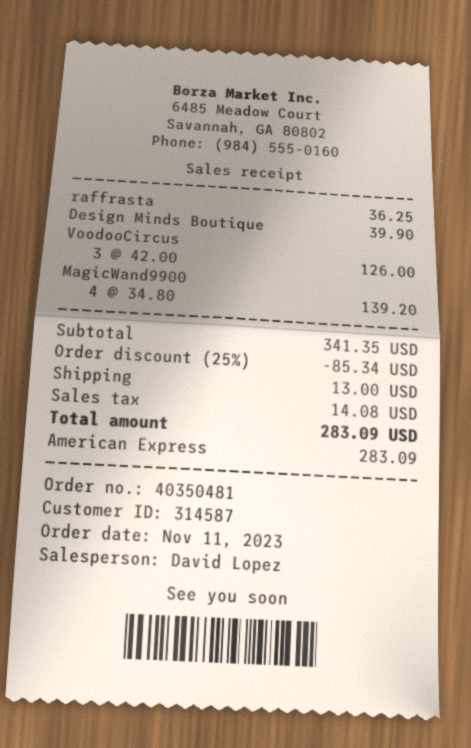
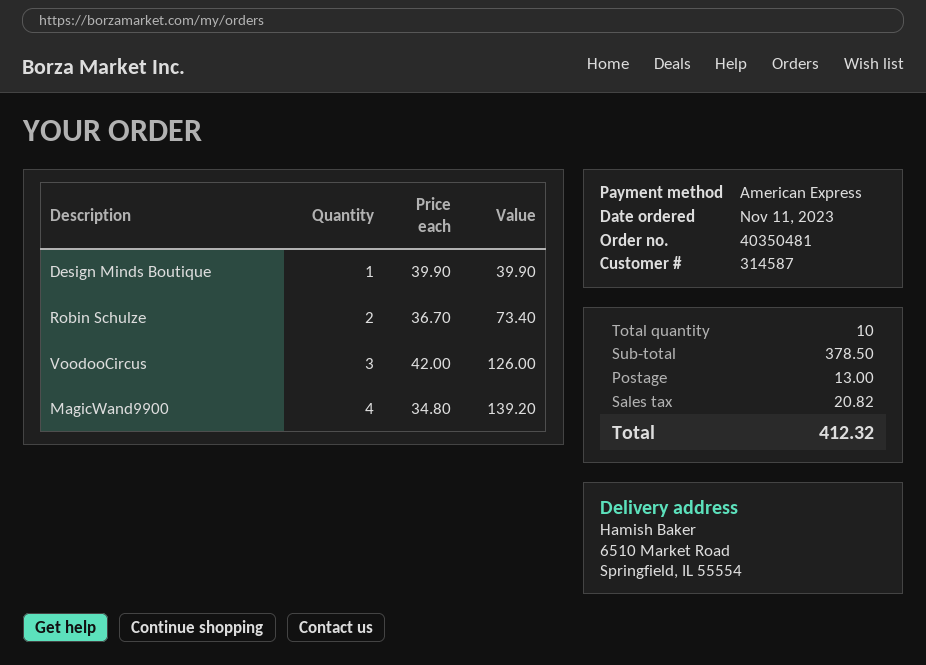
raffrasta: 1 x 36.25 = 36.25 -> none
Robin Schulze: none -> 2 x 36.70 = 73.40
subtotal: 341.35 -> 378.50
discount: 25% = 85.34 -> none
tax: 14.08 -> 20.82
total: 283.09 -> 412.32

